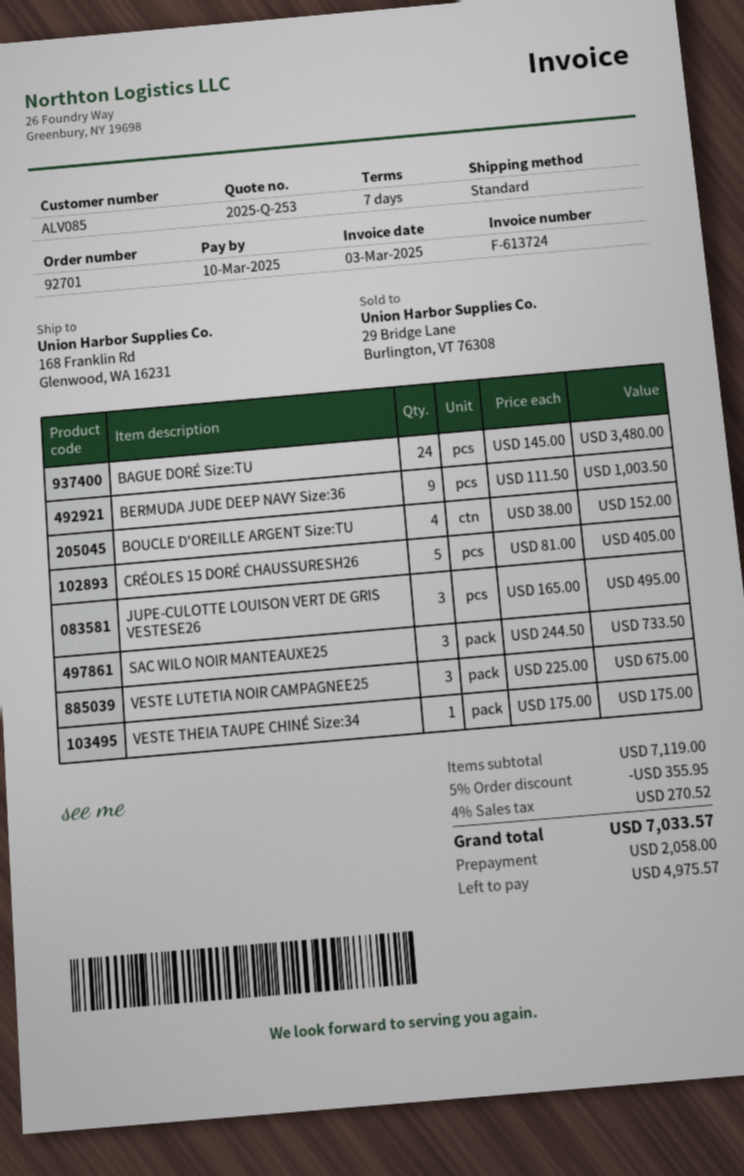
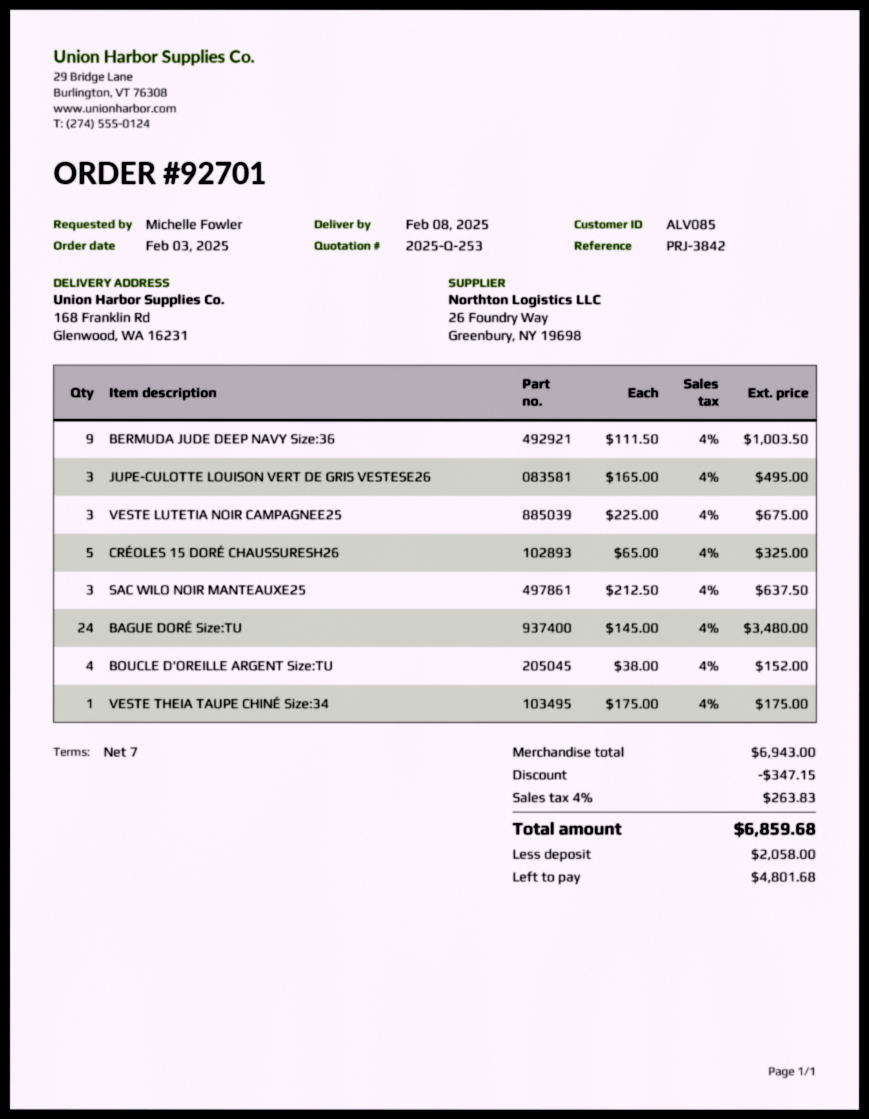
CRÉOLES 15 DORÉ CHAUSSURESH26: 5 x 81.00 = 405.00 -> 5 x 65.00 = 325.00
SAC WILO NOIR MANTEAUXE25: 3 x 244.50 = 733.50 -> 3 x 212.50 = 637.50
subtotal: 7119.00 -> 6943.00
discount: 355.95 -> 347.15
tax: 4% = 270.52 -> 4% = 263.83
total: 7033.57 -> 6859.68
balance: 4975.57 -> 4801.68

